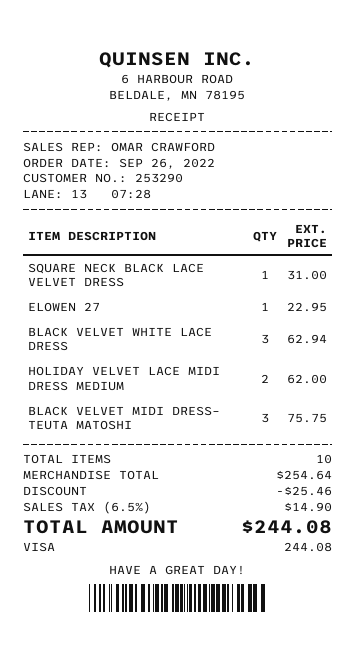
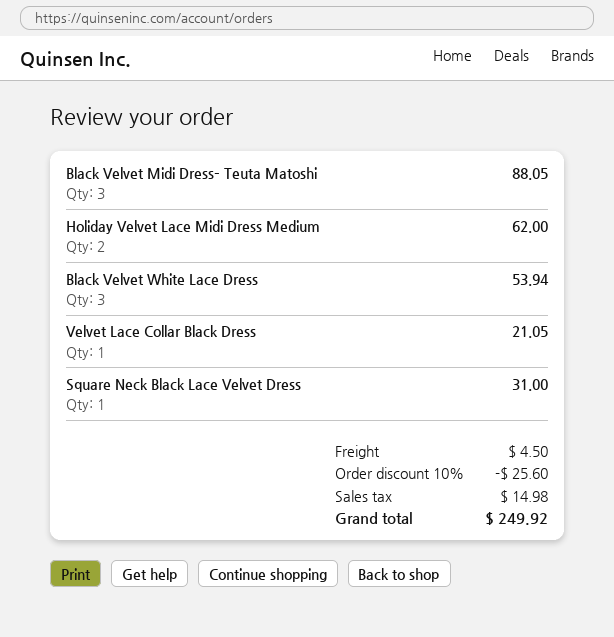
ELOWEN 27: 1 for 22.95 -> none
BLACK VELVET WHITE LACE DRESS: 3 for 62.94 -> 3 for 53.94
BLACK VELVET MIDI DRESS– TEUTA MATOSHI: 3 for 75.75 -> 3 for 88.05
Velvet Lace Collar Black Dress: none -> 1 for 21.05
discount: 25.46 -> 25.60
shipping: none -> 4.50
tax: 14.90 -> 14.98
total: 244.08 -> 249.92

